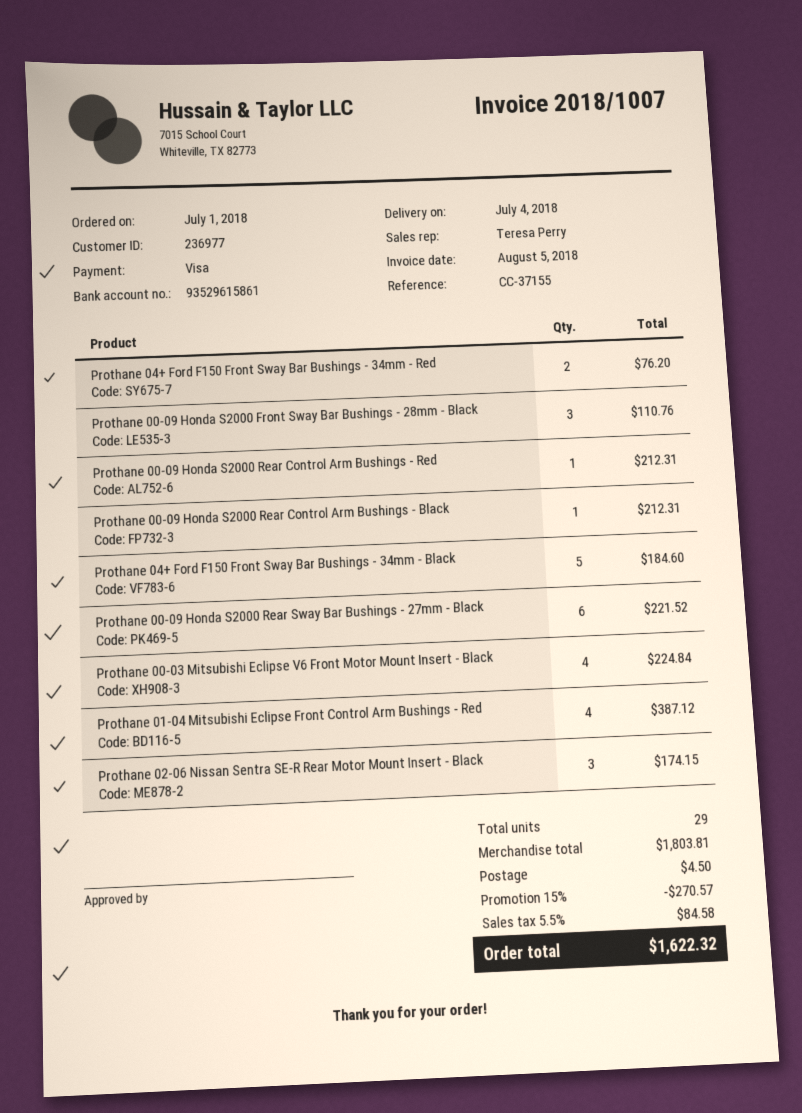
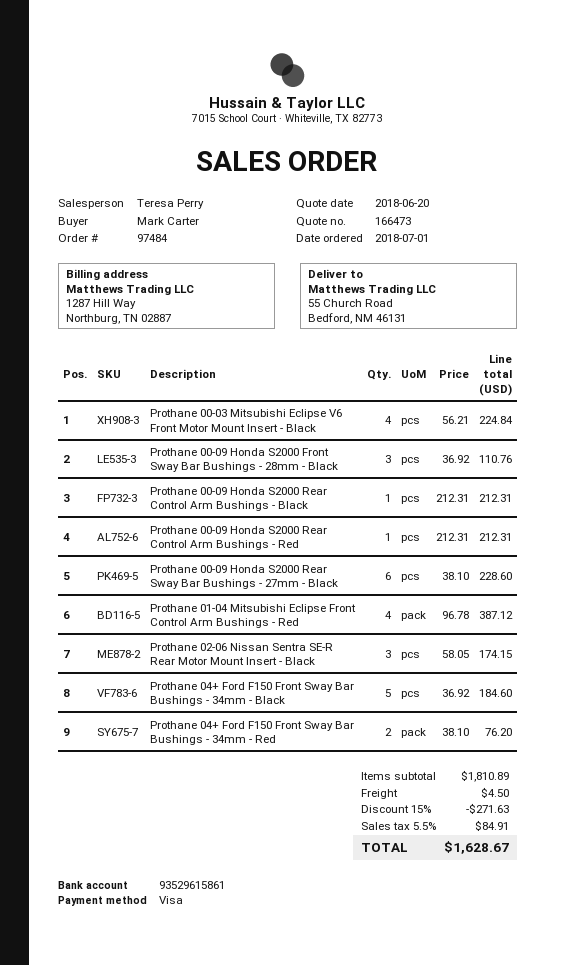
Prothane 00-09 Honda S2000 Rear Sway Bar Bushings - 27mm - Black: 6 for 221.52 -> 6 for 228.60
subtotal: 1803.81 -> 1810.89
discount: 15% = 270.57 -> 15% = 271.63
tax: 5.5% = 84.58 -> 5.5% = 84.91
total: 1622.32 -> 1628.67

